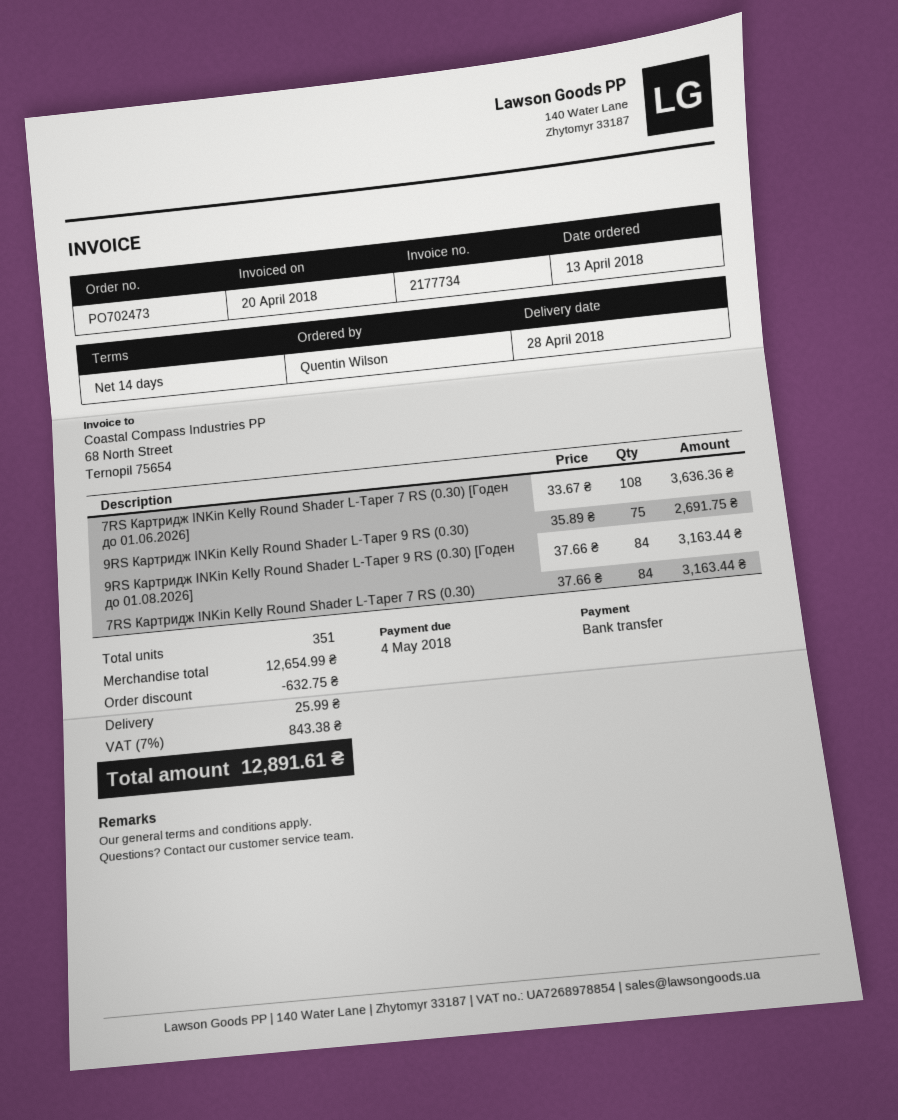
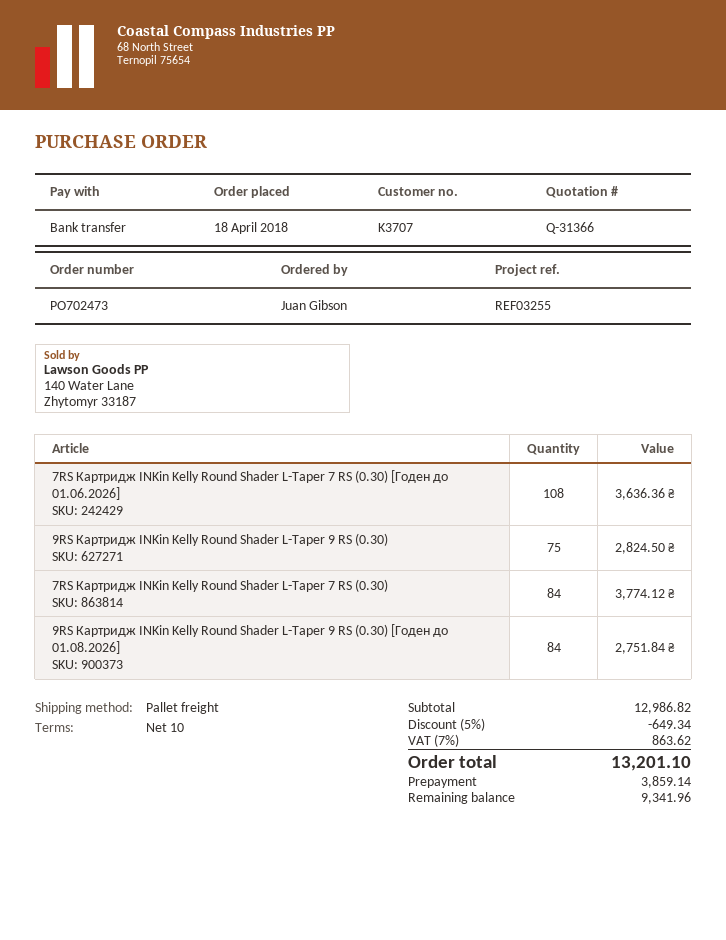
order date: 2018-04-13 -> 2018-04-18
payment terms: 14 days -> 10 days
ordered by: Quentin Wilson -> Juan Gibson
9RS Картридж INKin Kelly Round Shader L-Taper 9 RS (0.30): 75 for 2691.75 -> 75 for 2824.50
9RS Картридж INKin Kelly Round Shader L-Taper 9 RS (0.30) [Годен до 01.08.2026]: 84 for 3163.44 -> 84 for 2751.84
7RS Картридж INKin Kelly Round Shader L-Taper 7 RS (0.30): 84 for 3163.44 -> 84 for 3774.12
subtotal: 12654.99 -> 12986.82
discount: 632.75 -> 649.34
shipping: 25.99 -> none
tax: 7% = 843.38 -> 7% = 863.62
total: 12891.61 -> 13201.10

